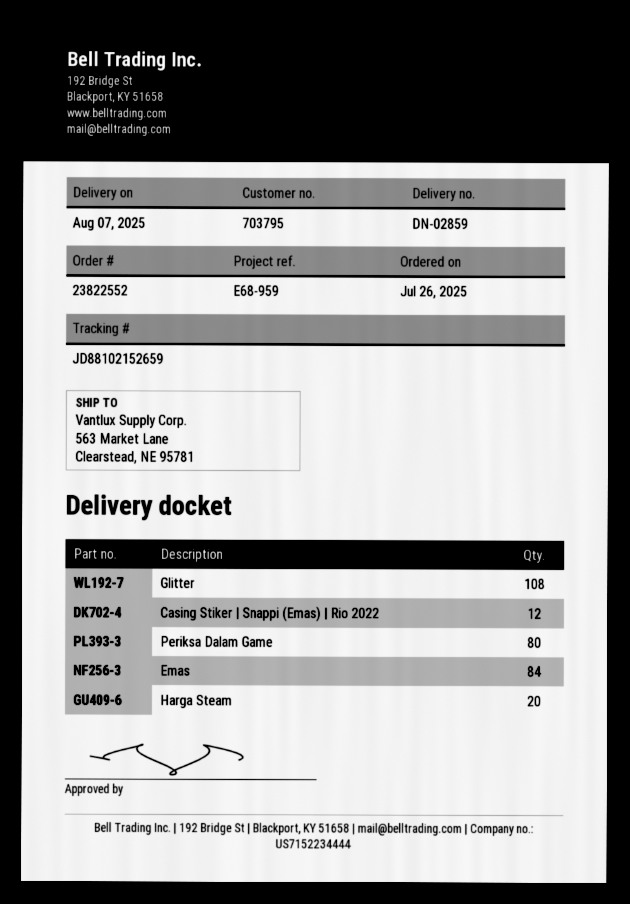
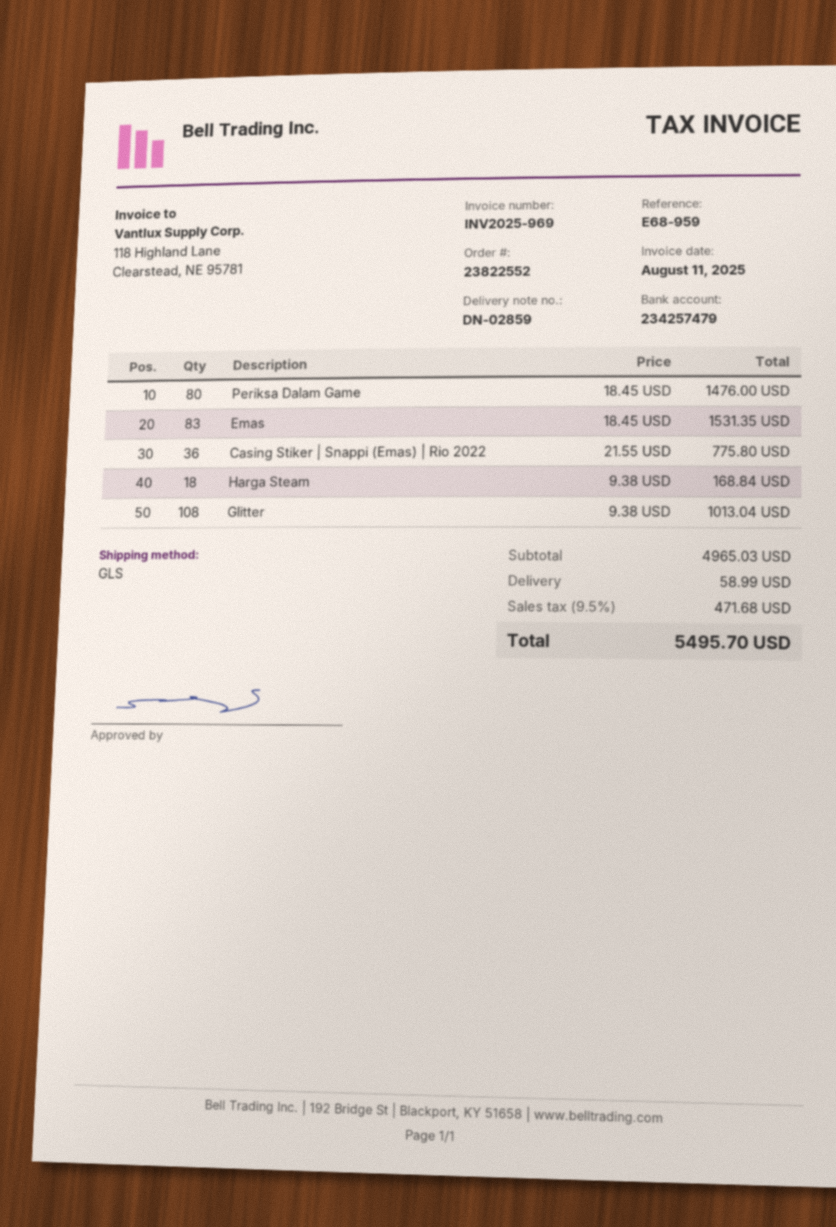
Casing Stiker | Snappi (Emas) | Rio 2022: 12 -> 36
Emas: 84 -> 83
Harga Steam: 20 -> 18

